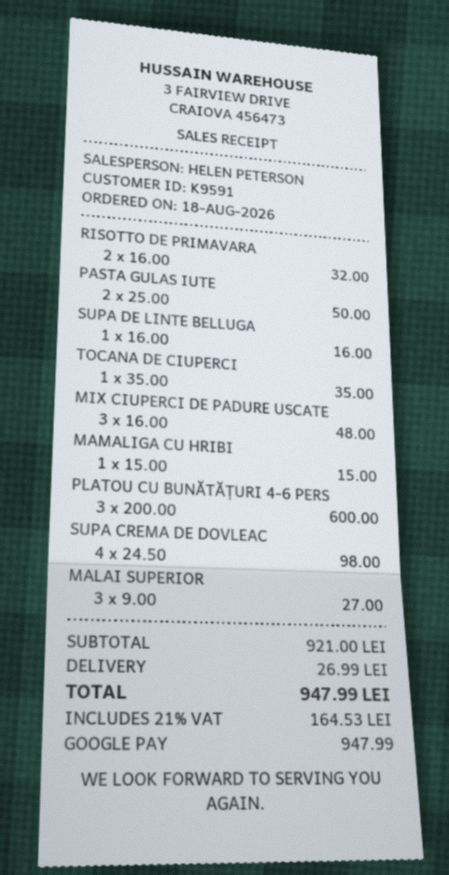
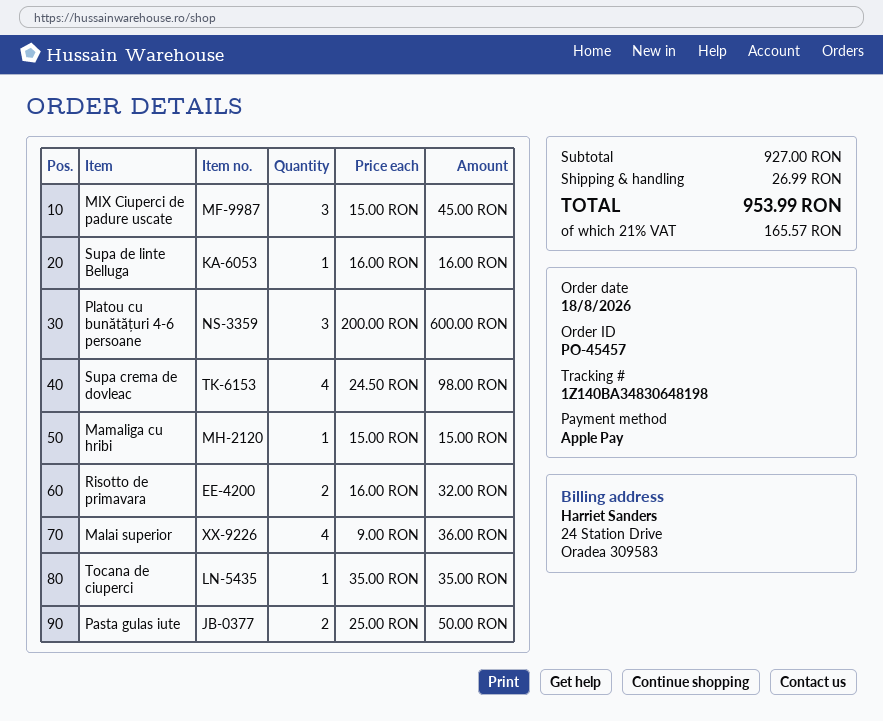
payment method: Google Pay -> Apple Pay
MIX CIUPERCI DE PADURE USCATE: 3 x 16.00 = 48.00 -> 3 x 15.00 = 45.00
MALAI SUPERIOR: 3 x 9.00 = 27.00 -> 4 x 9.00 = 36.00
subtotal: 921.00 -> 927.00
tax: 21% = 164.53 -> 21% = 165.57
total: 947.99 -> 953.99

